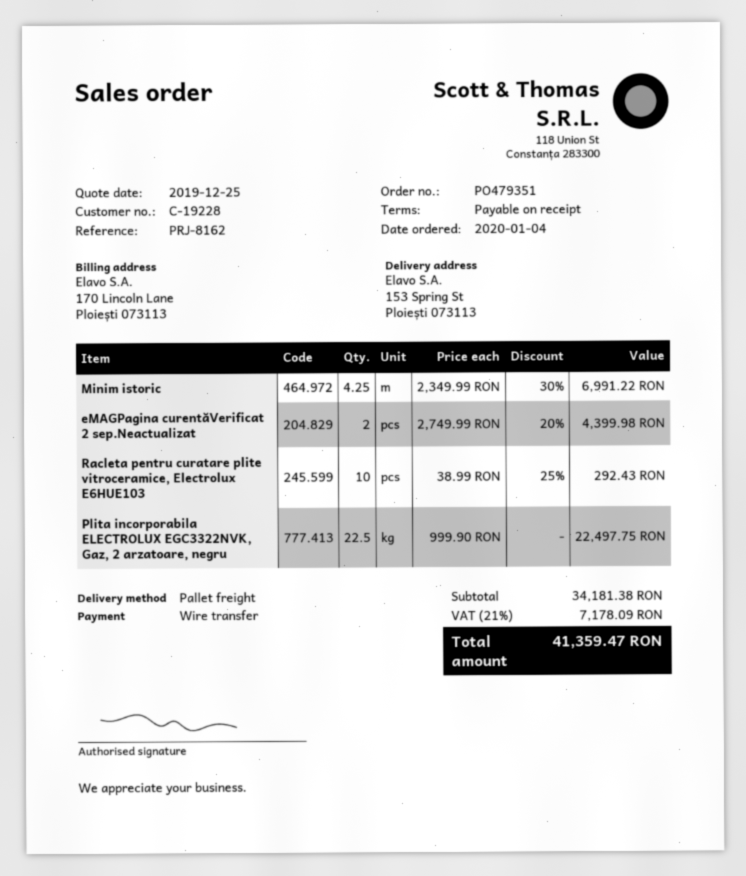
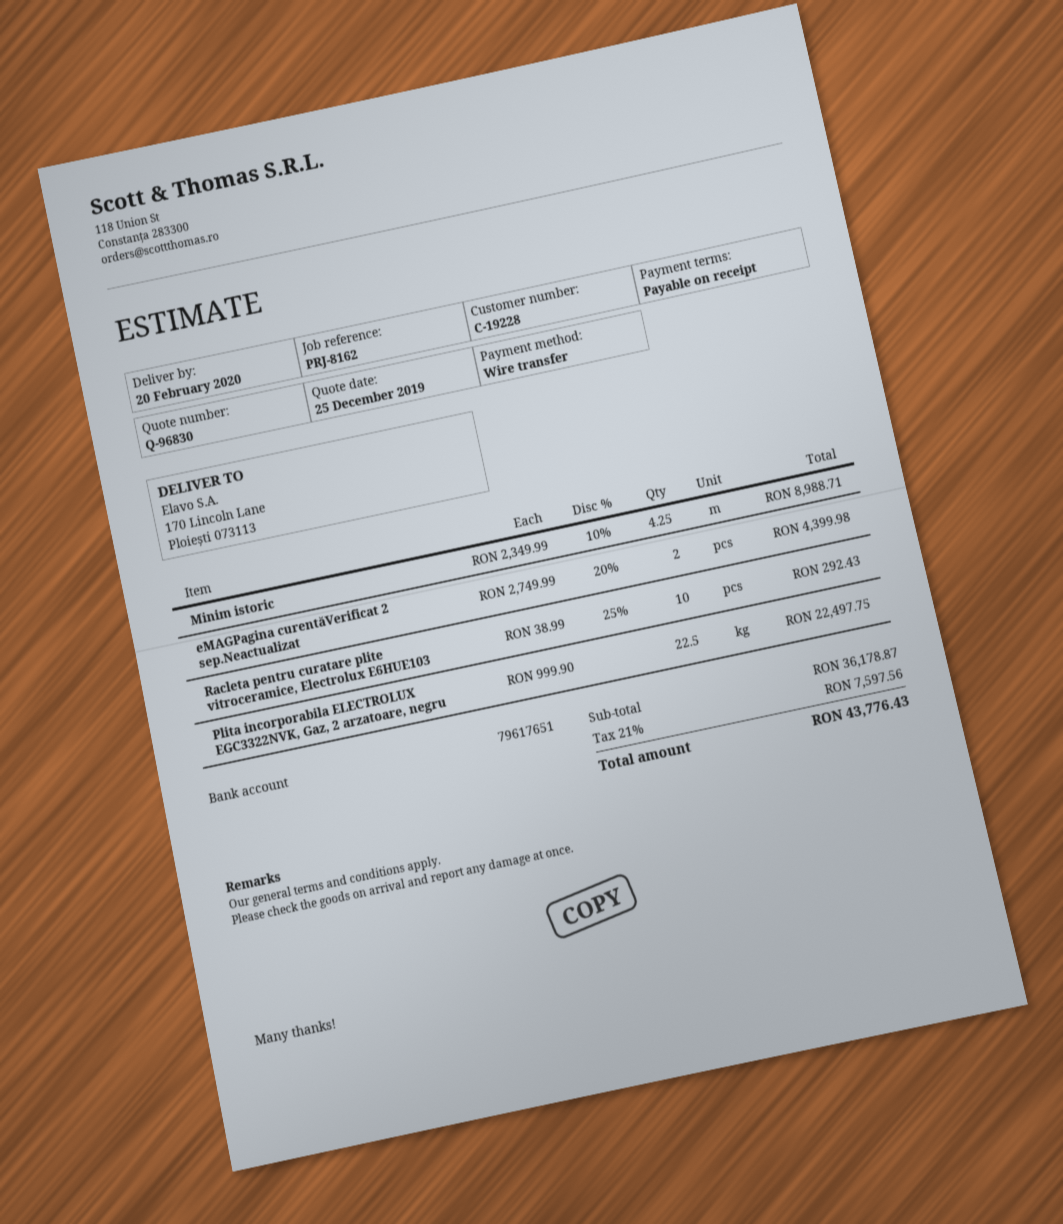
ship to: 153 Spring St, Ploiești 073113 -> 170 Lincoln Lane, Ploiești 073113
Minim istoric: 4.25 x 2349.99 - 30% = 6991.22 -> 4.25 x 2349.99 - 10% = 8988.71
subtotal: 34181.38 -> 36178.87
tax: 21% = 7178.09 -> 21% = 7597.56
total: 41359.47 -> 43776.43

